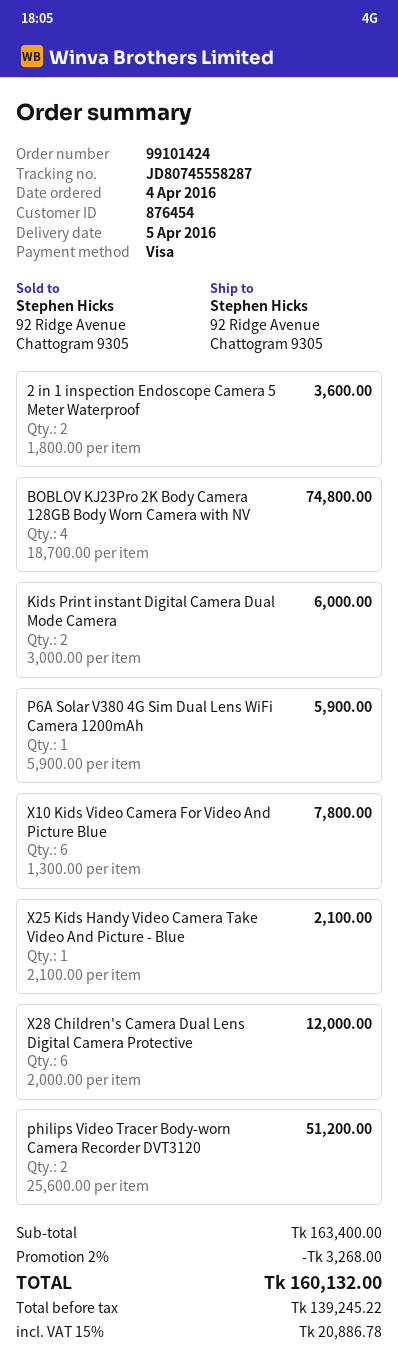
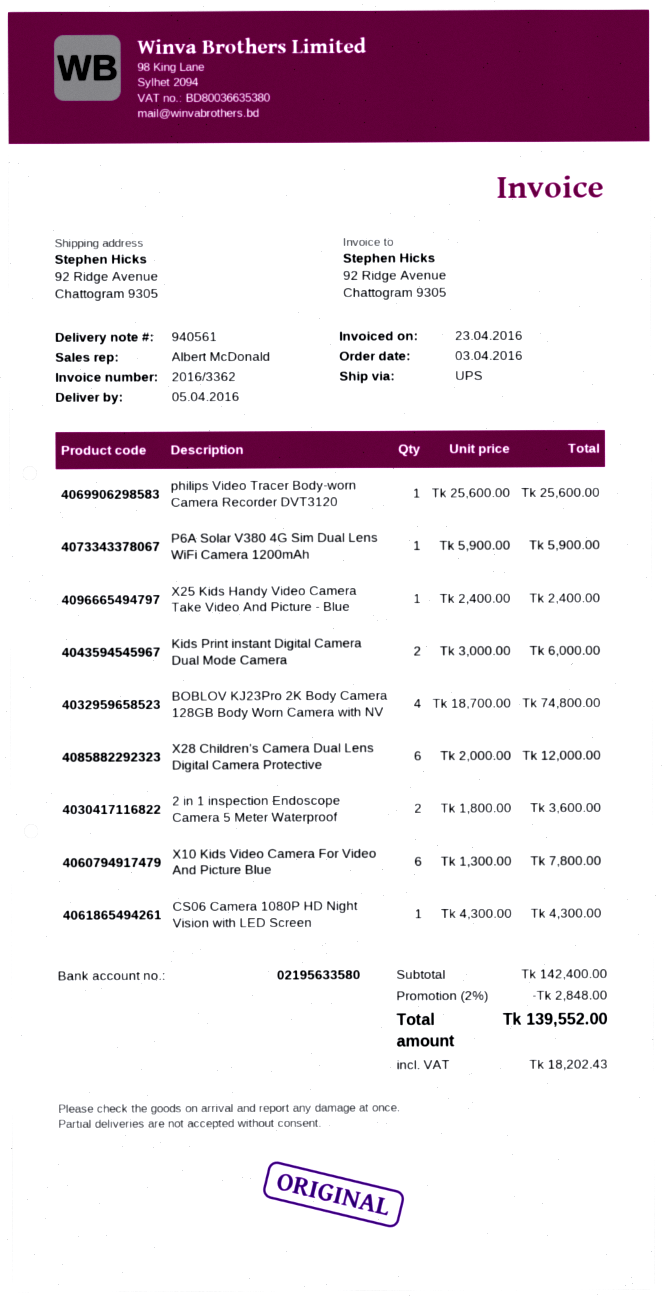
order date: 2016-04-04 -> 2016-04-03
X25 Kids Handy Video Camera Take Video And Picture - Blue: 1 x 2100.00 = 2100.00 -> 1 x 2400.00 = 2400.00
philips Video Tracer Body-worn Camera Recorder DVT3120: 2 x 25600.00 = 51200.00 -> 1 x 25600.00 = 25600.00
CS06 Camera 1080P HD Night Vision with LED Screen: none -> 1 x 4300.00 = 4300.00
subtotal: 163400.00 -> 142400.00
discount: 2% = 3268.00 -> 2% = 2848.00
tax: 20886.78 -> 18202.43
total: 160132.00 -> 139552.00

